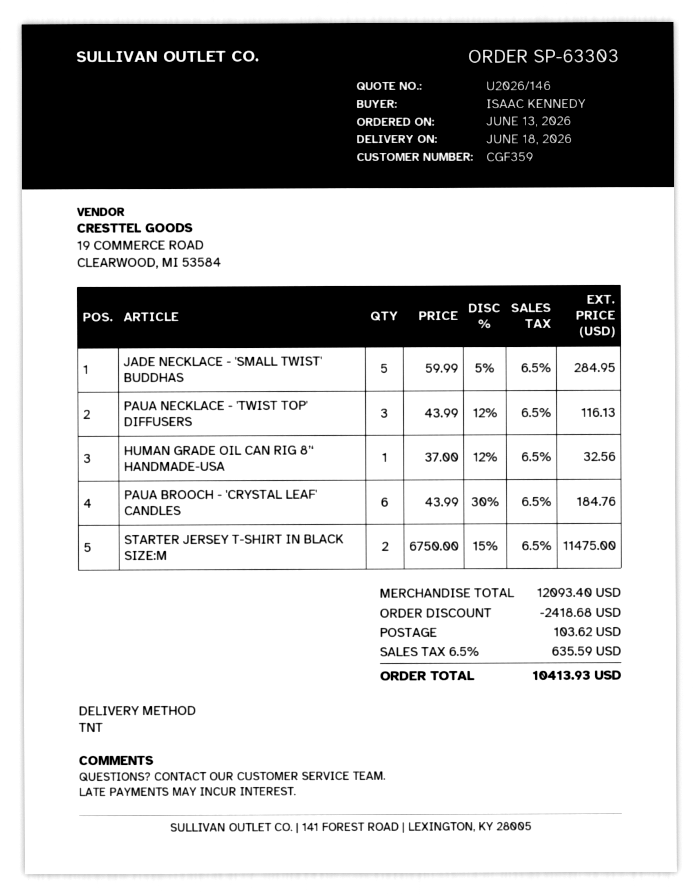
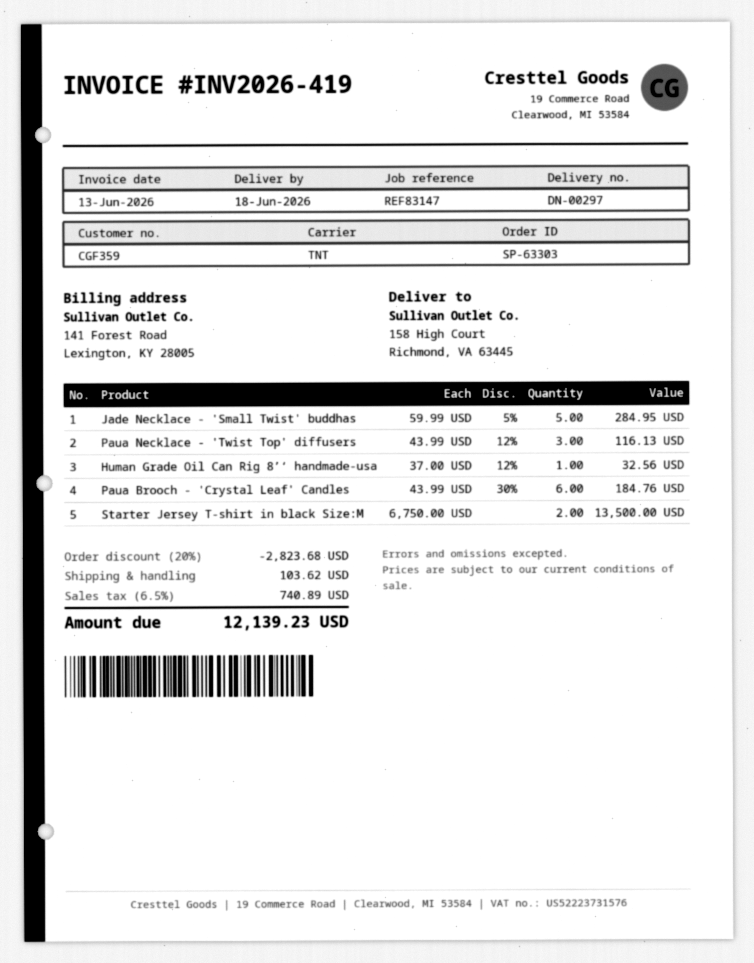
STARTER JERSEY T-SHIRT IN BLACK SIZE:M: 2 x 6750.00 - 15% = 11475.00 -> 2 x 6750.00 = 13500.00
discount: 2418.68 -> 2823.68
tax: 6.5% = 635.59 -> 6.5% = 740.89
total: 10413.93 -> 12139.23

